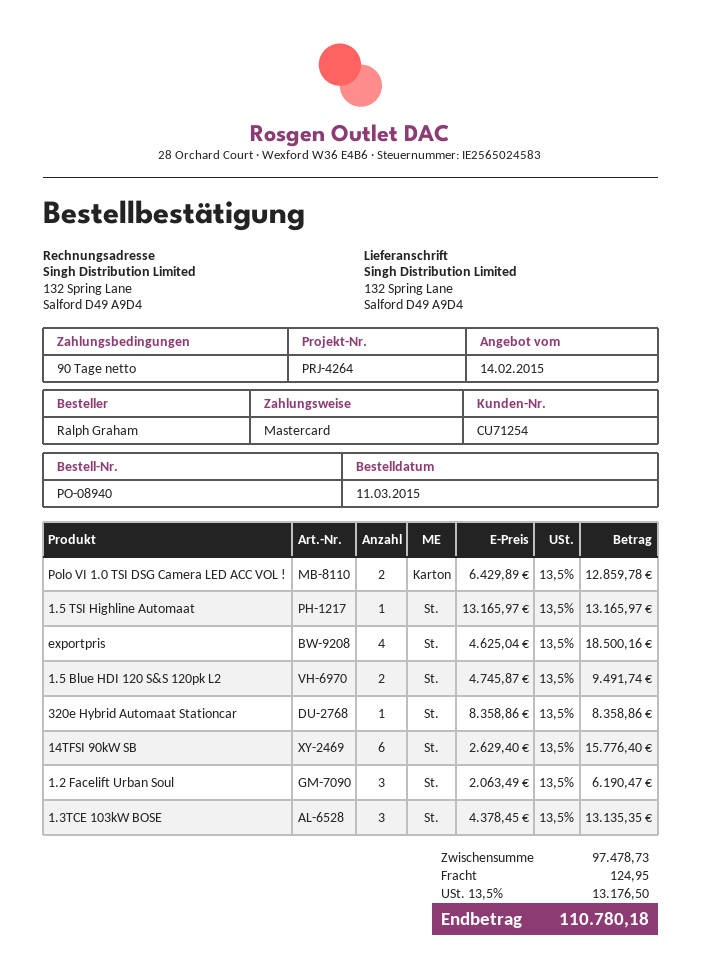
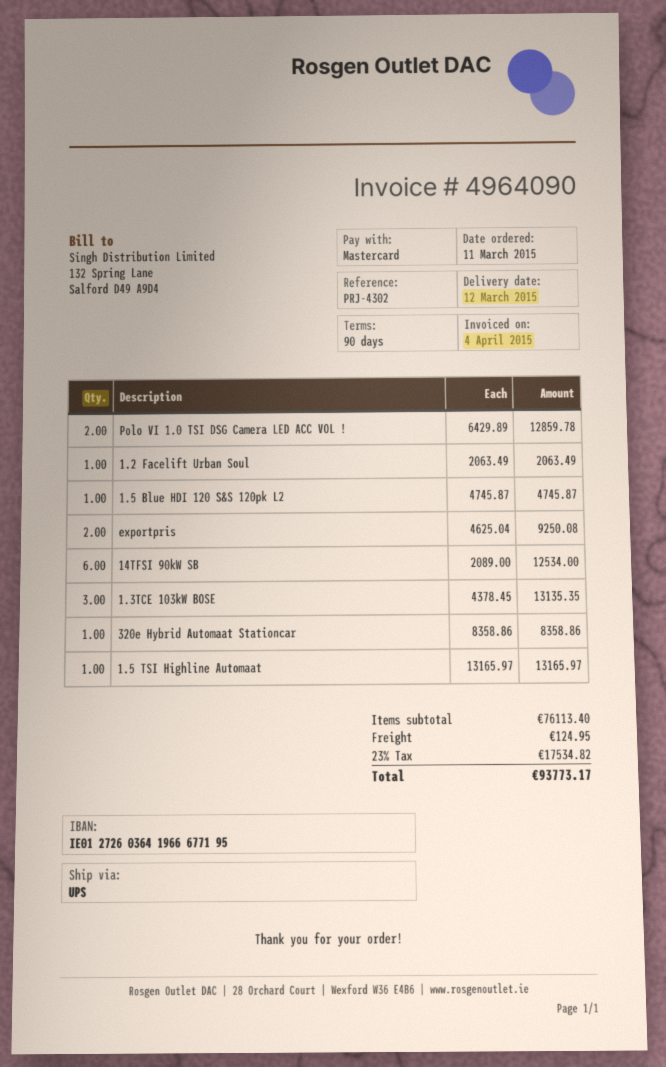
reference: PRJ-4264 -> PRJ-4302
exportpris: 4 x 4625.04 = 18500.16 -> 2 x 4625.04 = 9250.08
1.5 Blue HDI 120 S&S 120pk L2: 2 x 4745.87 = 9491.74 -> 1 x 4745.87 = 4745.87
14TFSI 90kW SB: 6 x 2629.40 = 15776.40 -> 6 x 2089.00 = 12534.00
1.2 Facelift Urban Soul: 3 x 2063.49 = 6190.47 -> 1 x 2063.49 = 2063.49
subtotal: 97478.73 -> 76113.40
tax: 13.5% = 13176.50 -> 23% = 17534.82
total: 110780.18 -> 93773.17

